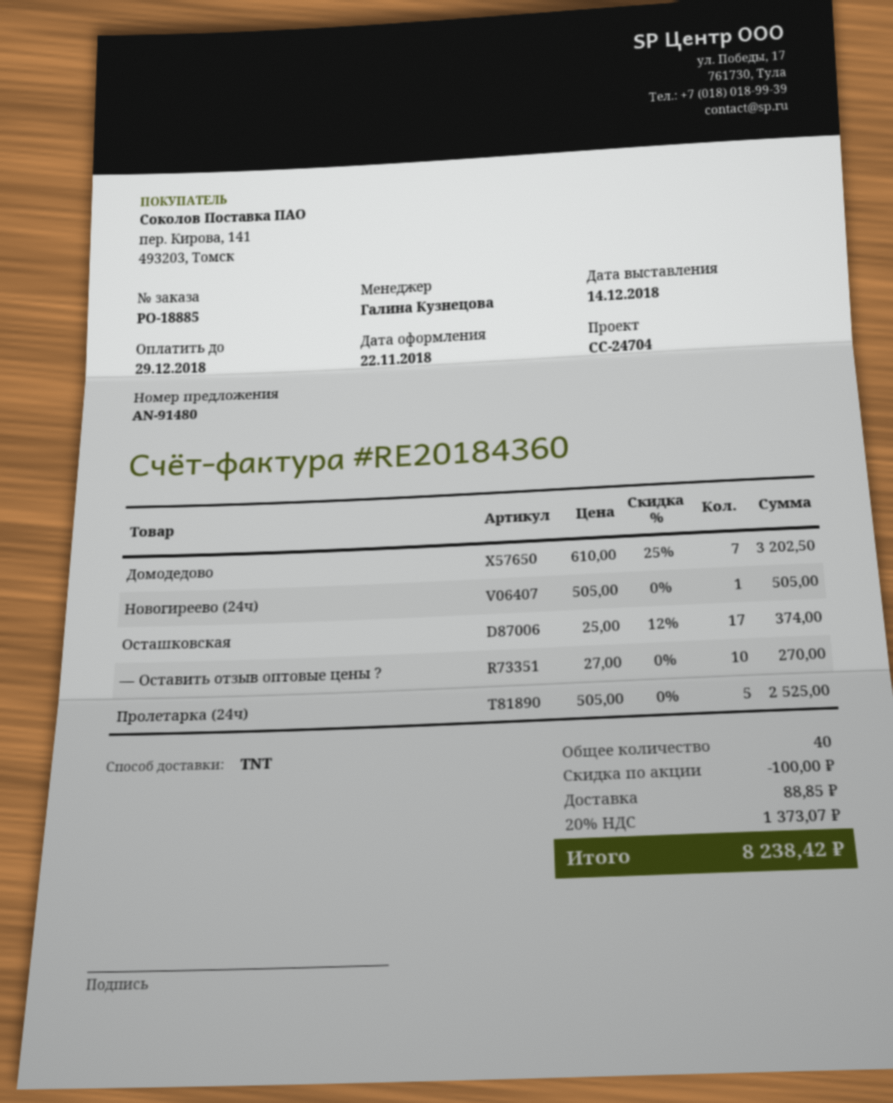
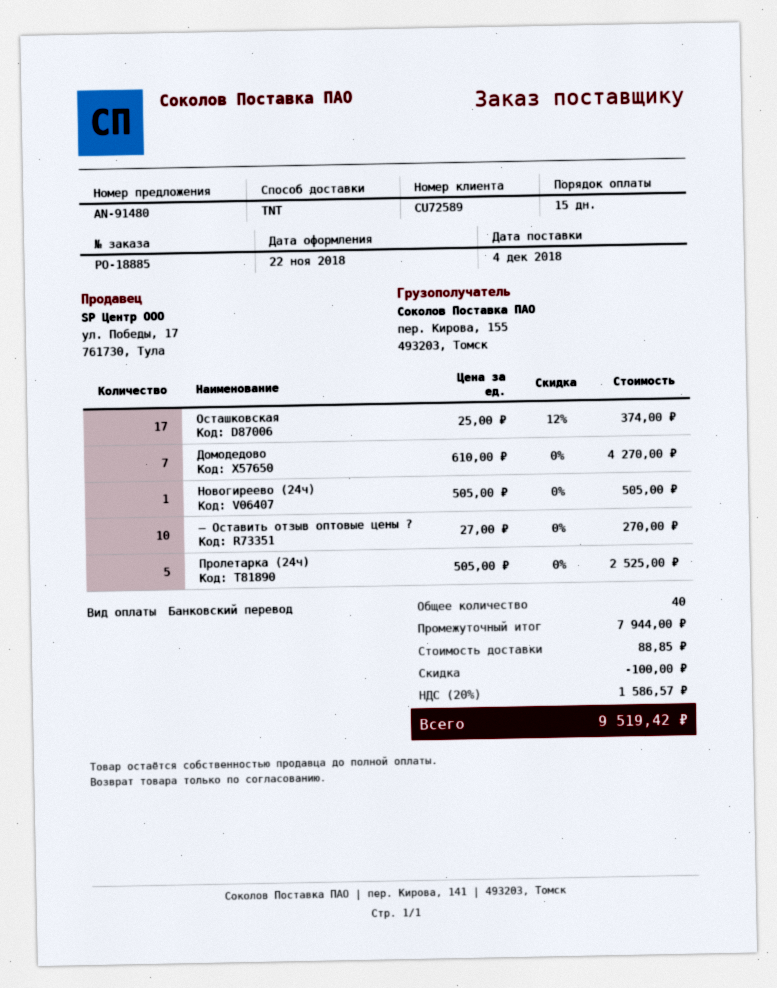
Домодедово: 7 x 610.00 - 25% = 3202.50 -> 7 x 610.00 = 4270.00
tax: 20% = 1373.07 -> 20% = 1586.57
total: 8238.42 -> 9519.42

